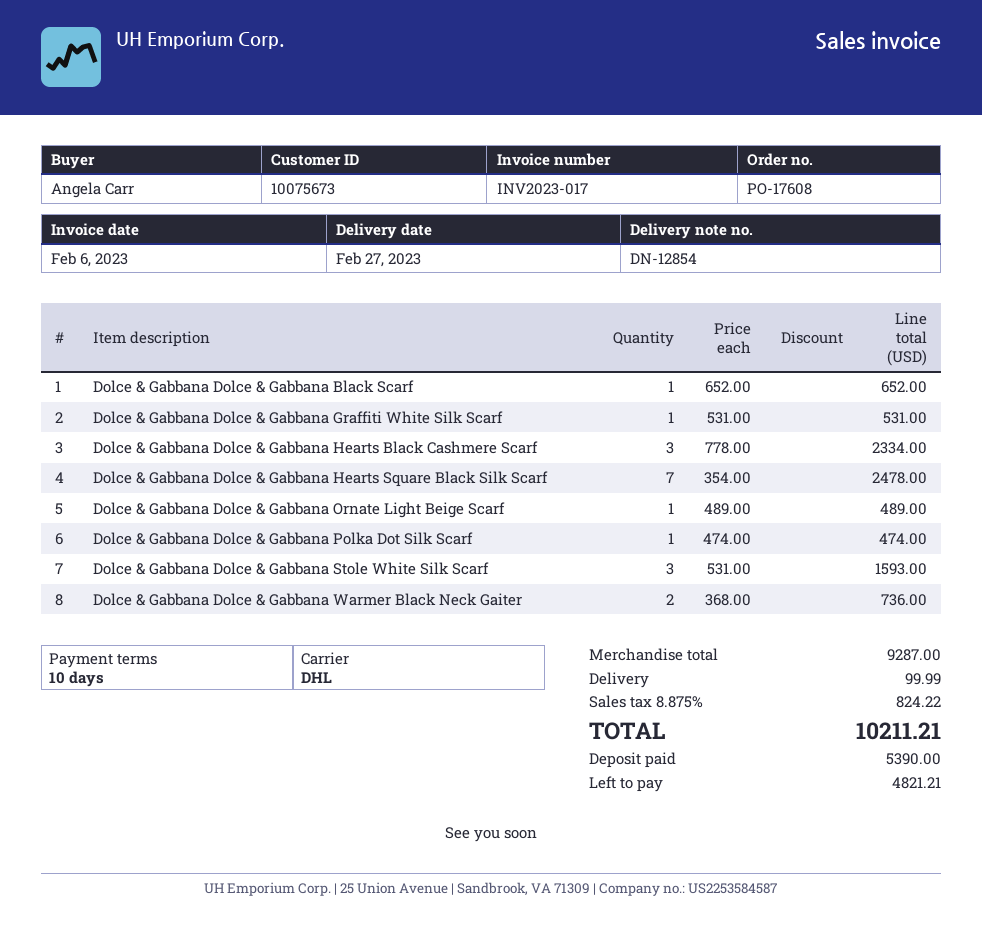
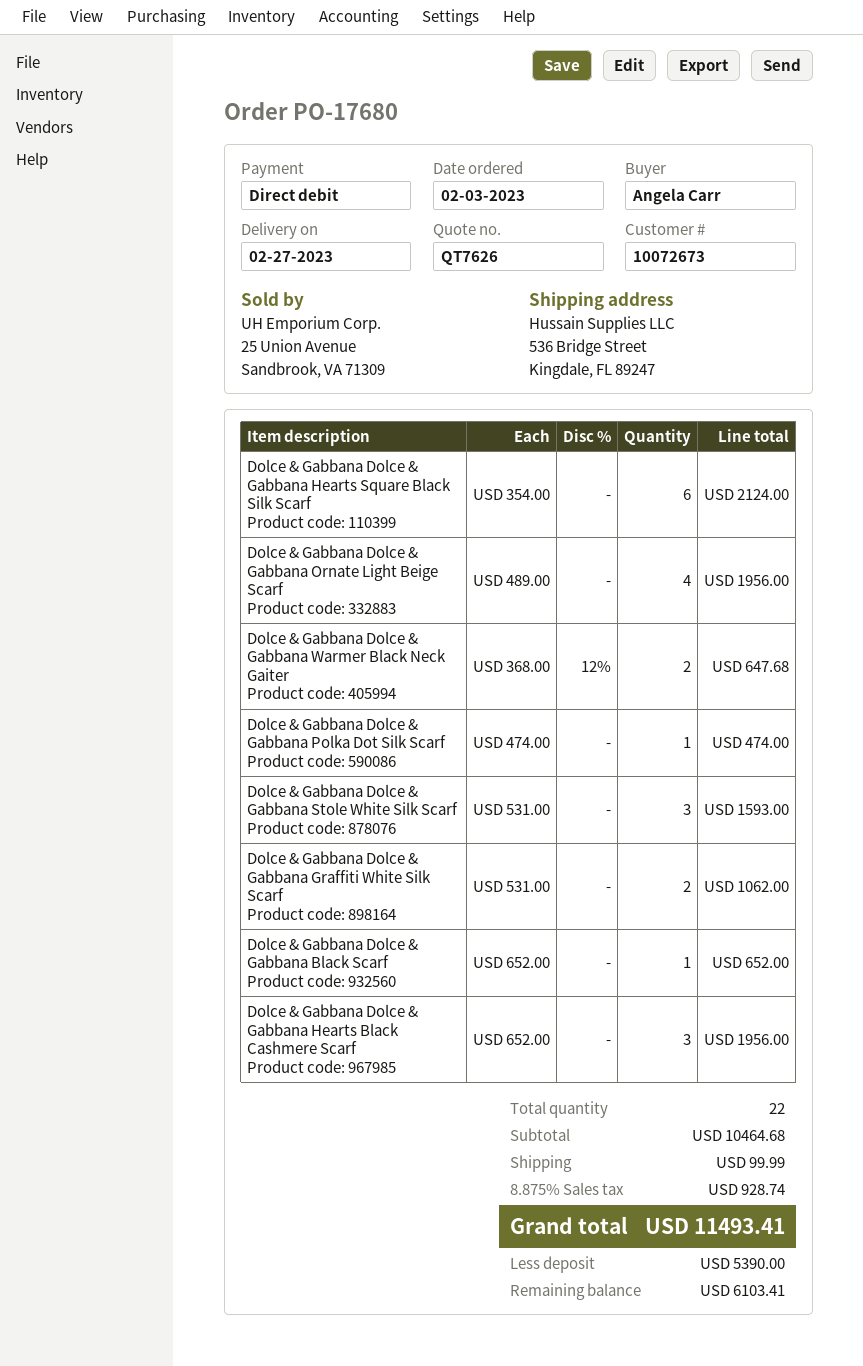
order number: PO-17608 -> PO-17680
customer number: 10075673 -> 10072673
Dolce & Gabbana Dolce & Gabbana Graffiti White Silk Scarf: 1 x 531.00 = 531.00 -> 2 x 531.00 = 1062.00
Dolce & Gabbana Dolce & Gabbana Hearts Black Cashmere Scarf: 3 x 778.00 = 2334.00 -> 3 x 652.00 = 1956.00
Dolce & Gabbana Dolce & Gabbana Hearts Square Black Silk Scarf: 7 x 354.00 = 2478.00 -> 6 x 354.00 = 2124.00
Dolce & Gabbana Dolce & Gabbana Ornate Light Beige Scarf: 1 x 489.00 = 489.00 -> 4 x 489.00 = 1956.00
Dolce & Gabbana Dolce & Gabbana Warmer Black Neck Gaiter: 2 x 368.00 = 736.00 -> 2 x 368.00 - 12% = 647.68
subtotal: 9287.00 -> 10464.68
tax: 8.875% = 824.22 -> 8.875% = 928.74
total: 10211.21 -> 11493.41
balance: 4821.21 -> 6103.41

